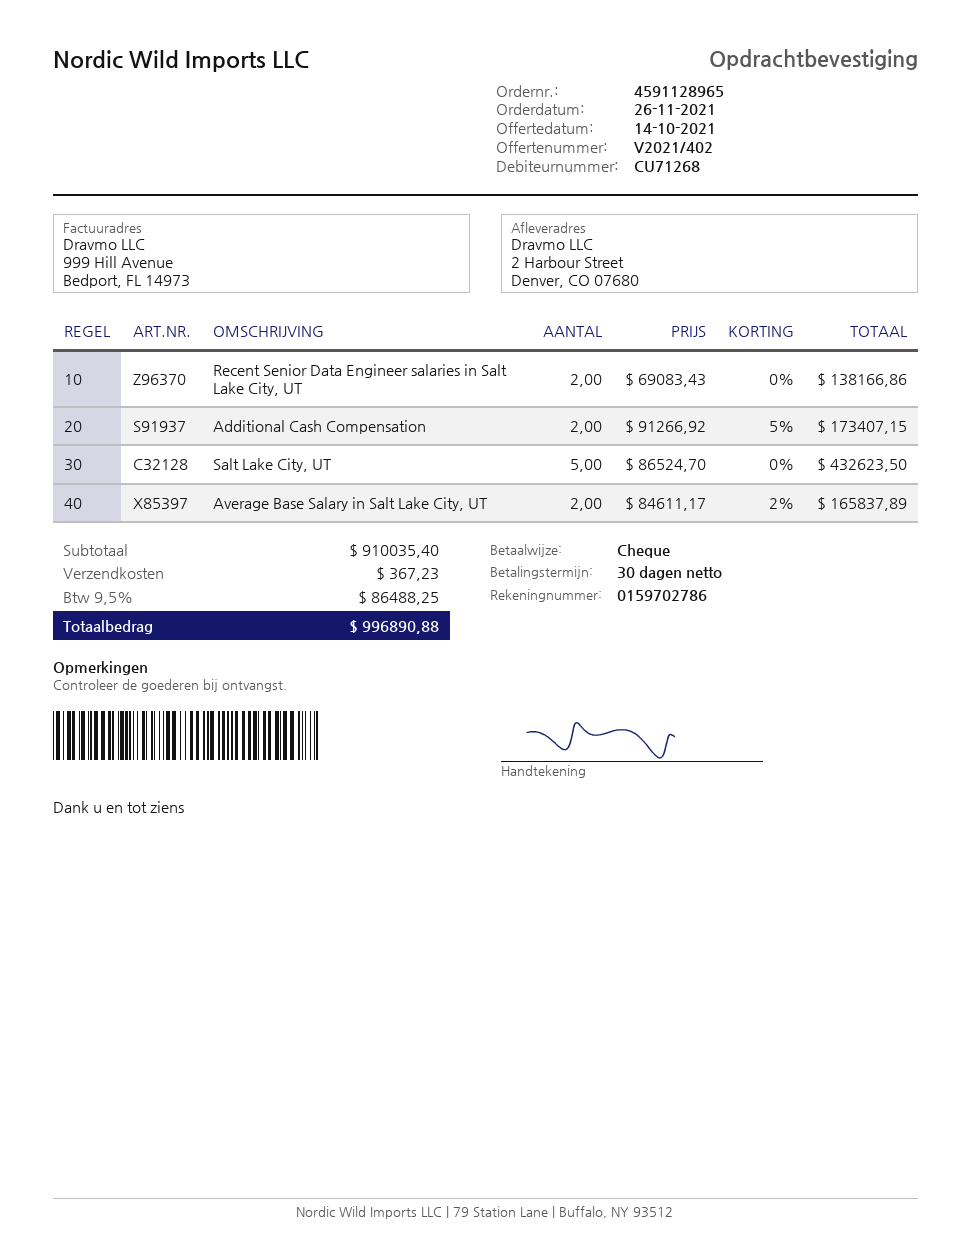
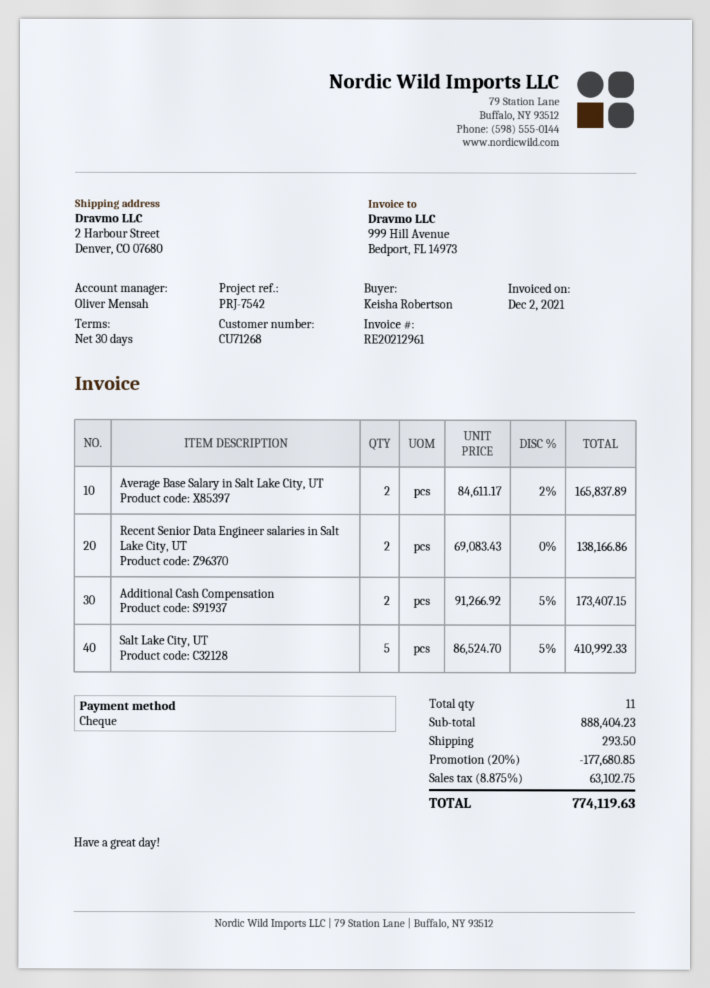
Salt Lake City, UT: 5 x 86524.70 = 432623.50 -> 5 x 86524.70 - 5% = 410992.33
subtotal: 910035.40 -> 888404.23
discount: none -> 20% = 177680.85
shipping: 367.23 -> 293.50
tax: 9.5% = 86488.25 -> 8.875% = 63102.75
total: 996890.88 -> 774119.63

